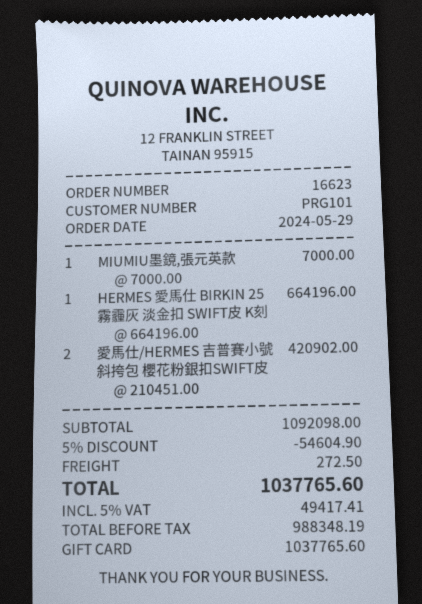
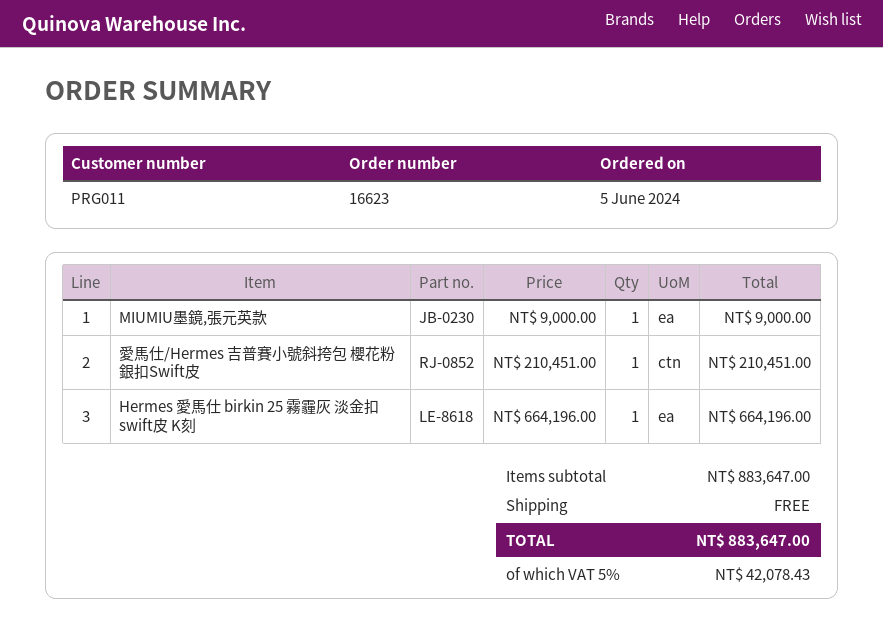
order date: 2024-05-29 -> 2024-06-05
customer number: PRG101 -> PRG011
MIUMIU墨鏡,張元英款: 1 x 7000.00 = 7000.00 -> 1 x 9000.00 = 9000.00
愛馬仕/HERMES 吉普賽小號斜挎包 櫻花粉銀扣SWIFT皮: 2 x 210451.00 = 420902.00 -> 1 x 210451.00 = 210451.00
subtotal: 1092098.00 -> 883647.00
discount: 5% = 54604.90 -> none
shipping: 272.50 -> 0.00
tax: 5% = 49417.41 -> 5% = 42078.43
total: 1037765.60 -> 883647.00

